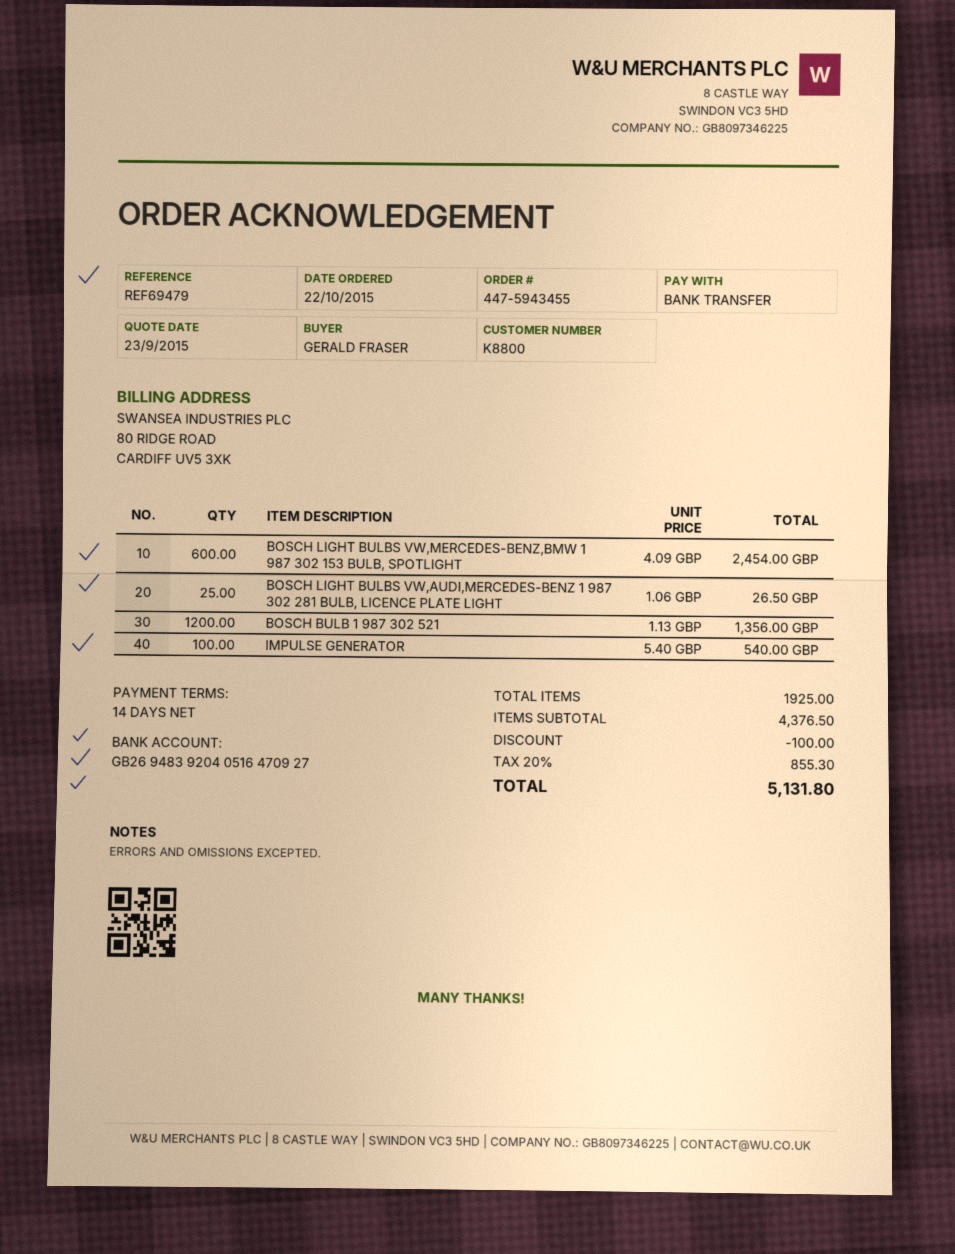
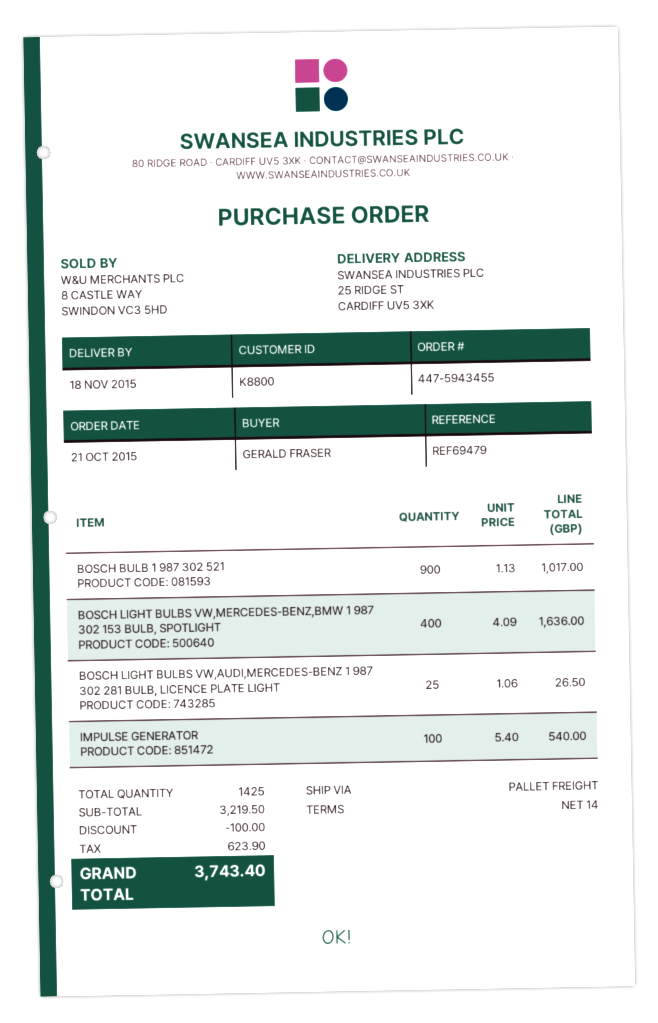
order date: 2015-10-22 -> 2015-10-21
BOSCH LIGHT BULBS VW,MERCEDES-BENZ,BMW 1 987 302 153 BULB, SPOTLIGHT: 600 x 4.09 = 2454.00 -> 400 x 4.09 = 1636.00
BOSCH BULB 1 987 302 521: 1200 x 1.13 = 1356.00 -> 900 x 1.13 = 1017.00
total quantity: 1925 -> 1425
subtotal: 4376.50 -> 3219.50
tax: 855.30 -> 623.90
total: 5131.80 -> 3743.40

